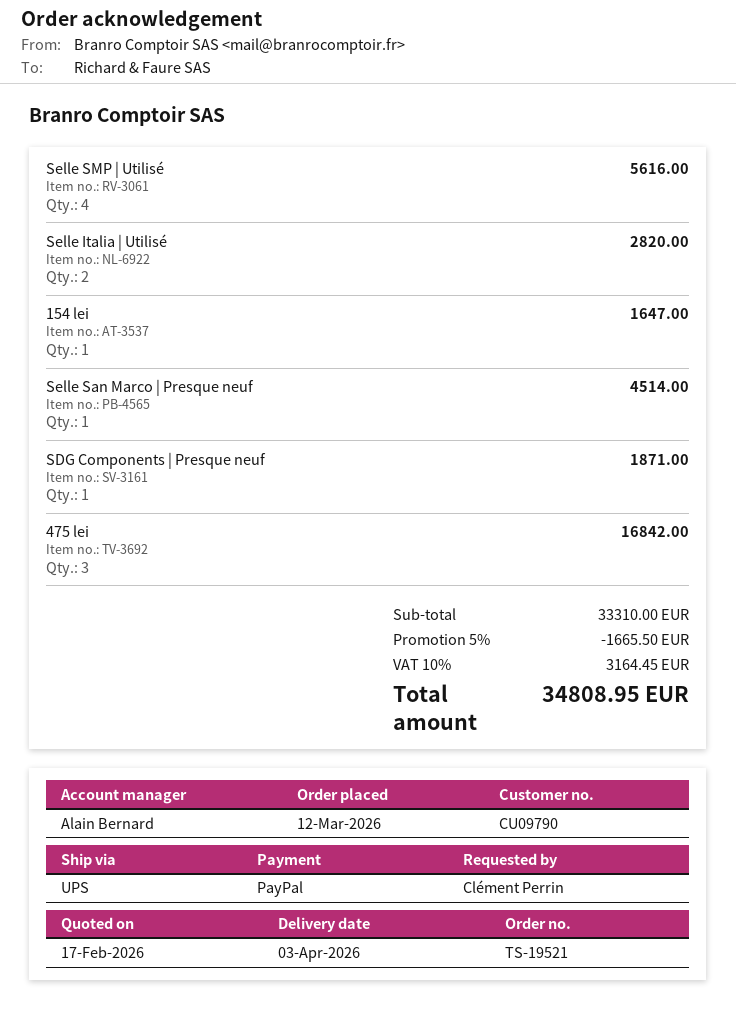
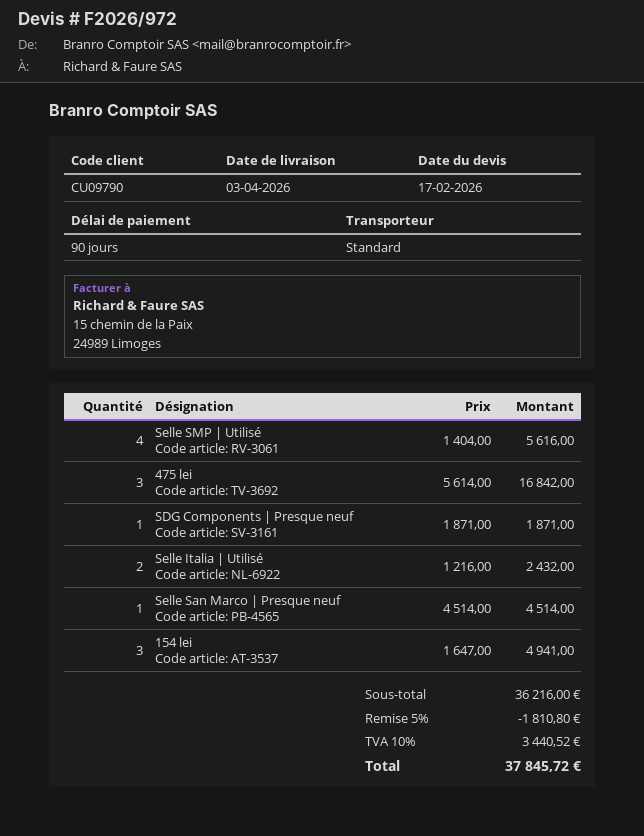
shipping method: UPS -> standard
Selle Italia | Utilisé: 2 for 2820.00 -> 2 for 2432.00
154 lei: 1 for 1647.00 -> 3 for 4941.00
subtotal: 33310.00 -> 36216.00
discount: 5% = 1665.50 -> 5% = 1810.80
tax: 10% = 3164.45 -> 10% = 3440.52
total: 34808.95 -> 37845.72

